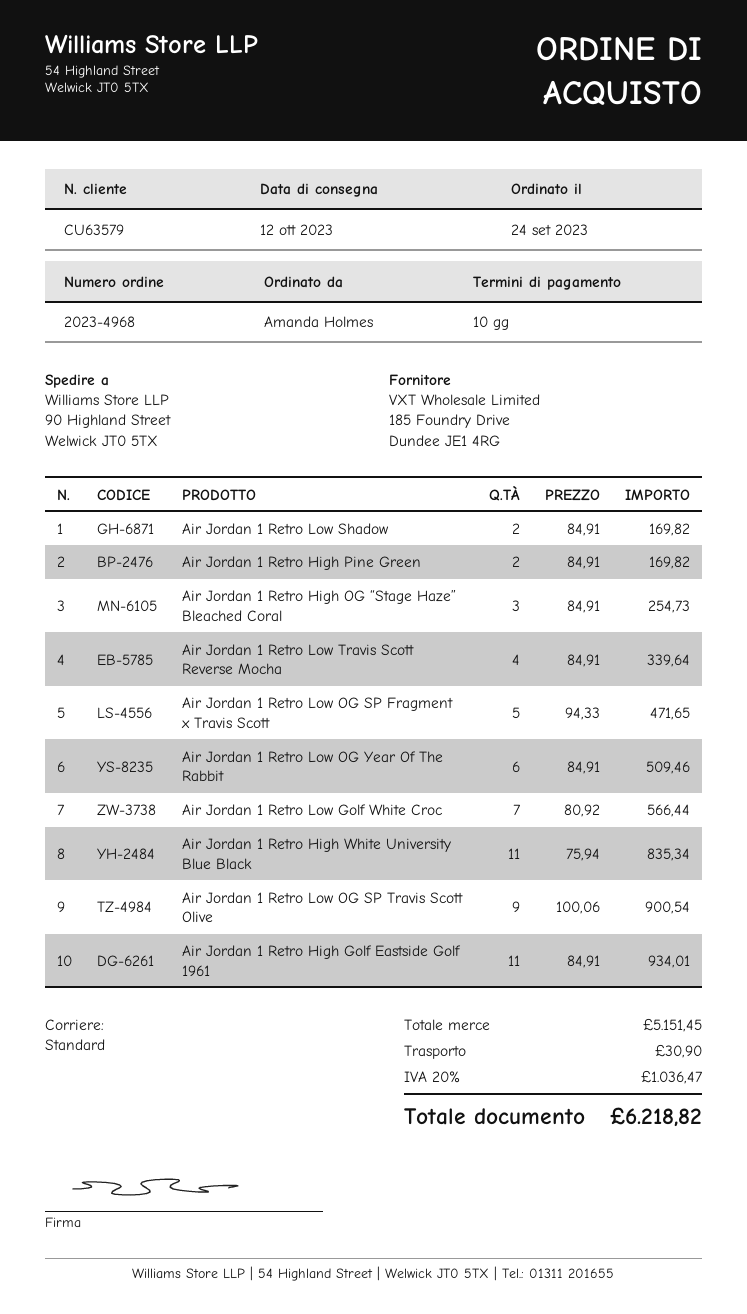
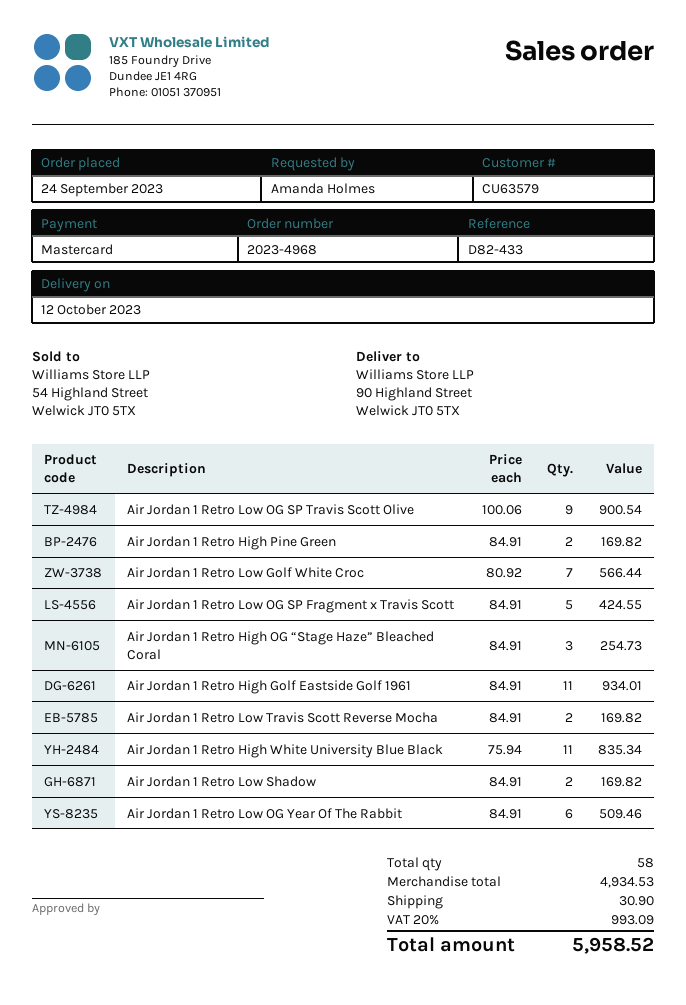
Air Jordan 1 Retro Low Travis Scott Reverse Mocha: 4 x 84.91 = 339.64 -> 2 x 84.91 = 169.82
Air Jordan 1 Retro Low OG SP Fragment x Travis Scott: 5 x 94.33 = 471.65 -> 5 x 84.91 = 424.55
subtotal: 5151.45 -> 4934.53
tax: 20% = 1036.47 -> 20% = 993.09
total: 6218.82 -> 5958.52

